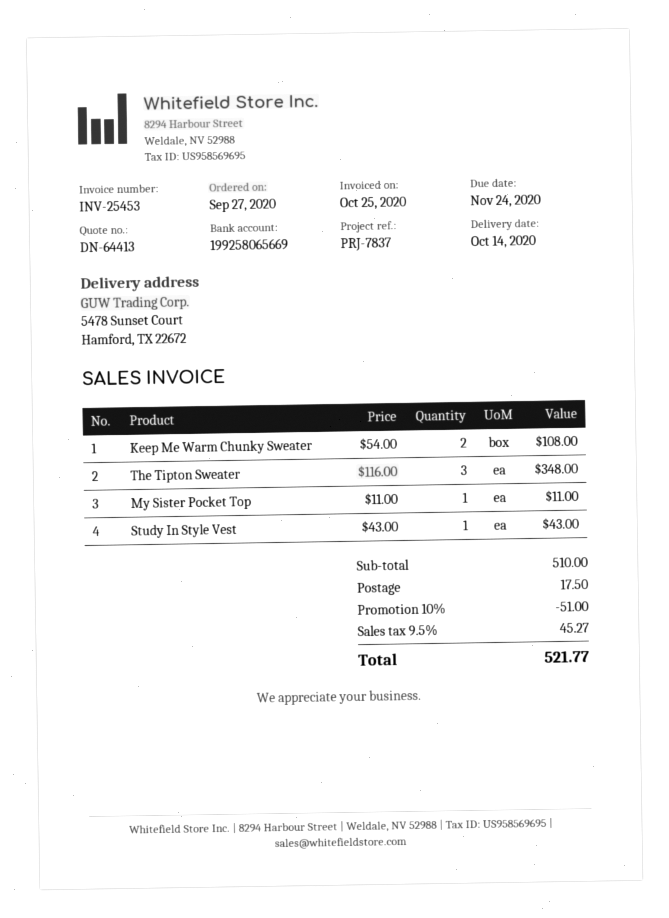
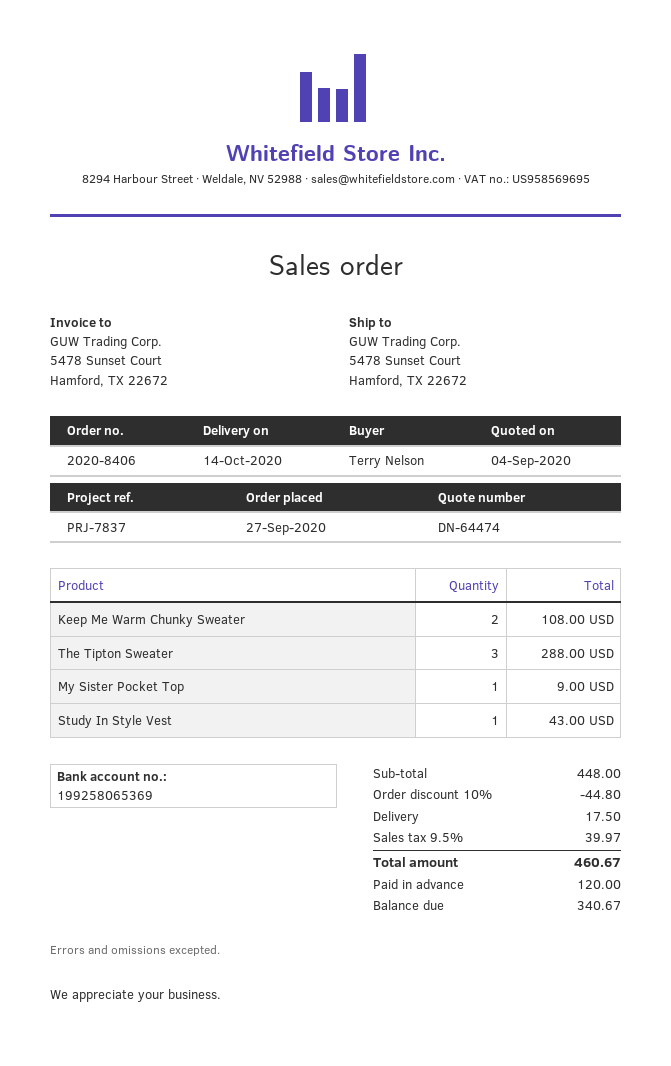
quote number: DN-64413 -> DN-64474
bank account: 199258065669 -> 199258065369
The Tipton Sweater: 3 for 348.00 -> 3 for 288.00
My Sister Pocket Top: 1 for 11.00 -> 1 for 9.00
subtotal: 510.00 -> 448.00
discount: 10% = 51.00 -> 10% = 44.80
tax: 9.5% = 45.27 -> 9.5% = 39.97
total: 521.77 -> 460.67

